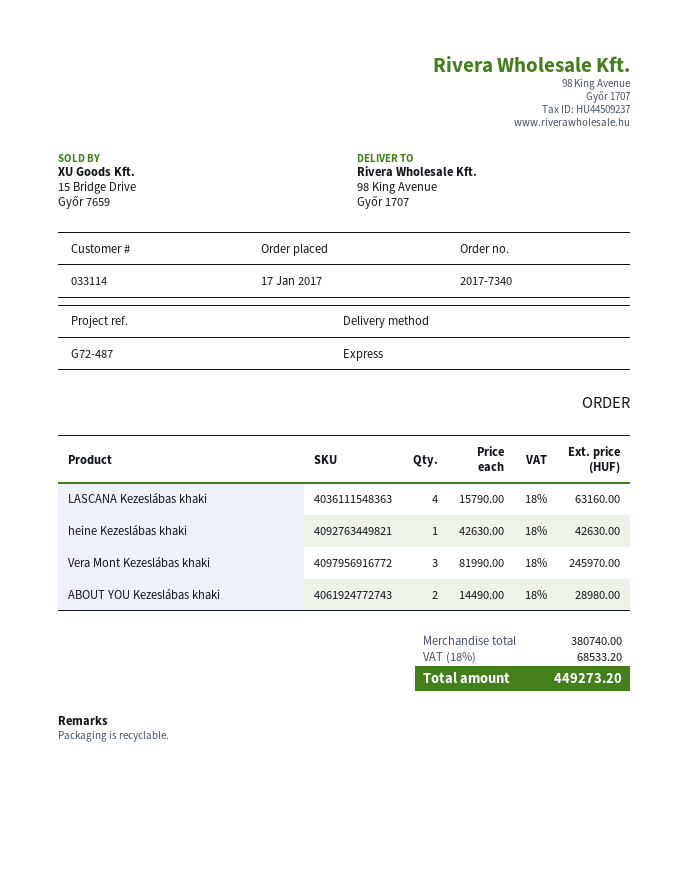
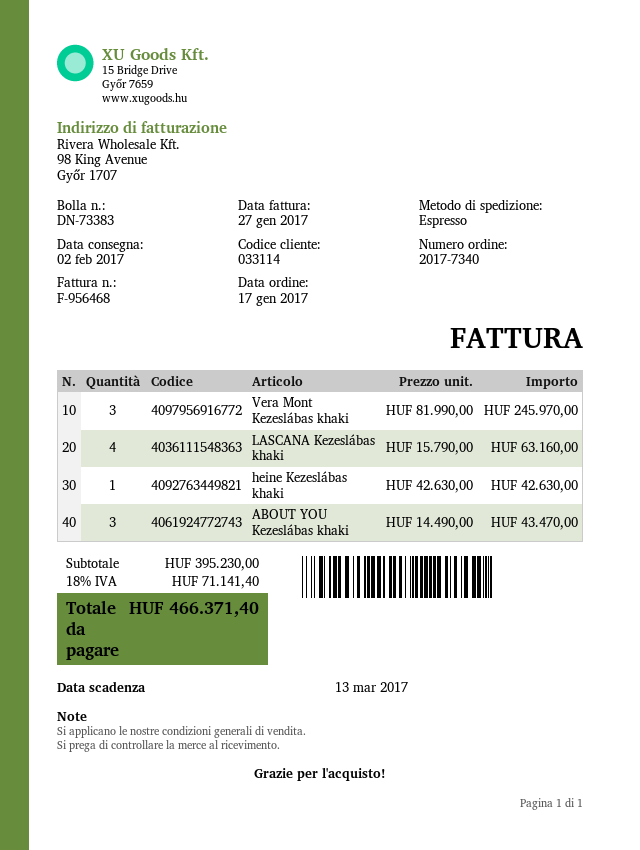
ABOUT YOU Kezeslábas khaki: 2 x 14490.00 = 28980.00 -> 3 x 14490.00 = 43470.00
subtotal: 380740.00 -> 395230.00
tax: 18% = 68533.20 -> 18% = 71141.40
total: 449273.20 -> 466371.40

